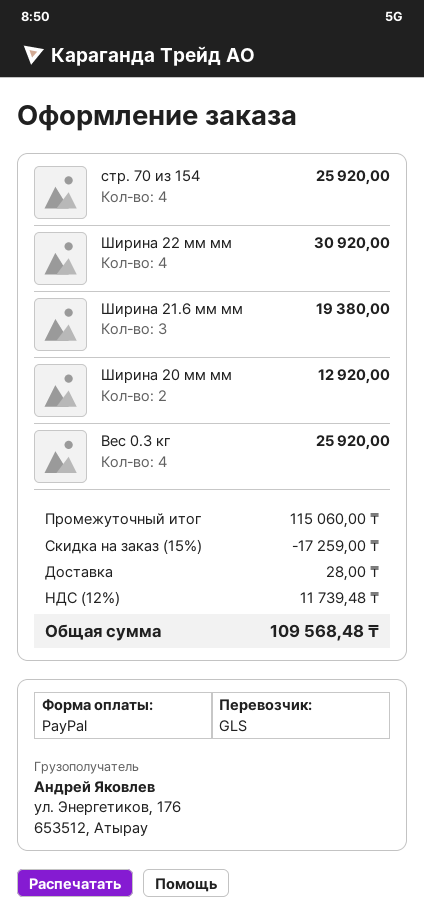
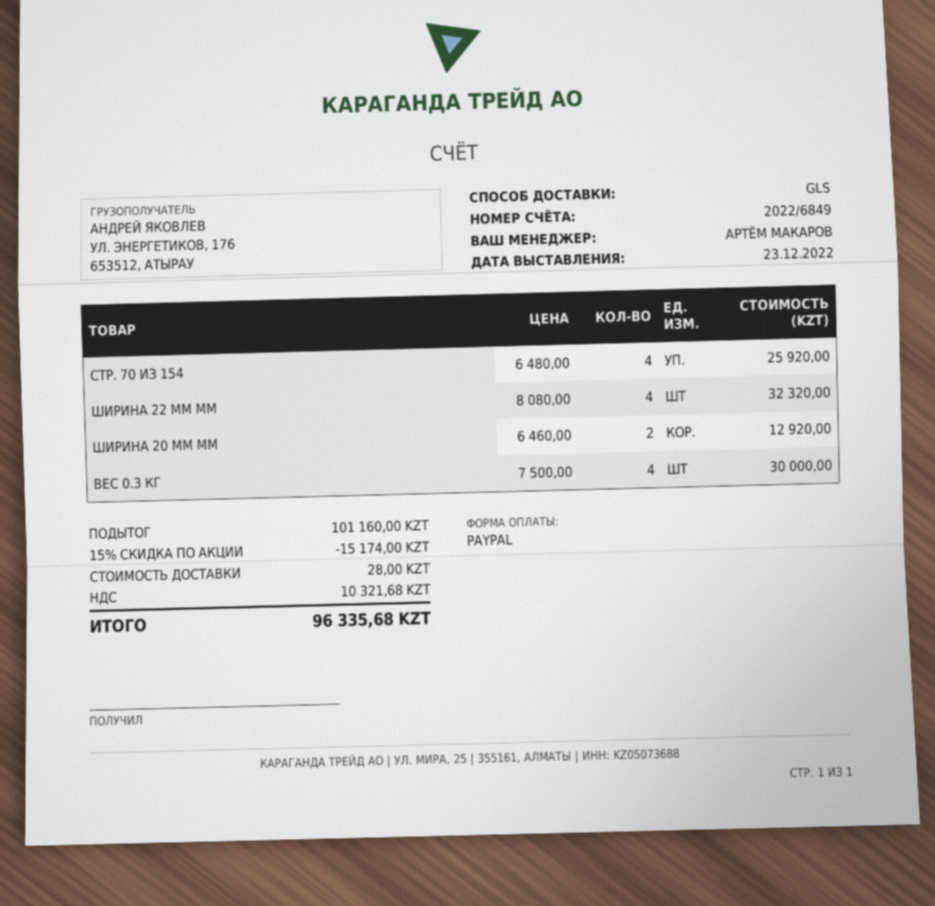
Ширина 22 мм мм: 4 for 30920.00 -> 4 for 32320.00
Ширина 21.6 мм мм: 3 for 19380.00 -> none
Вес 0.3 кг: 4 for 25920.00 -> 4 for 30000.00
subtotal: 115060.00 -> 101160.00
discount: 15% = 17259.00 -> 15% = 15174.00
tax: 11739.48 -> 10321.68
total: 109568.48 -> 96335.68

